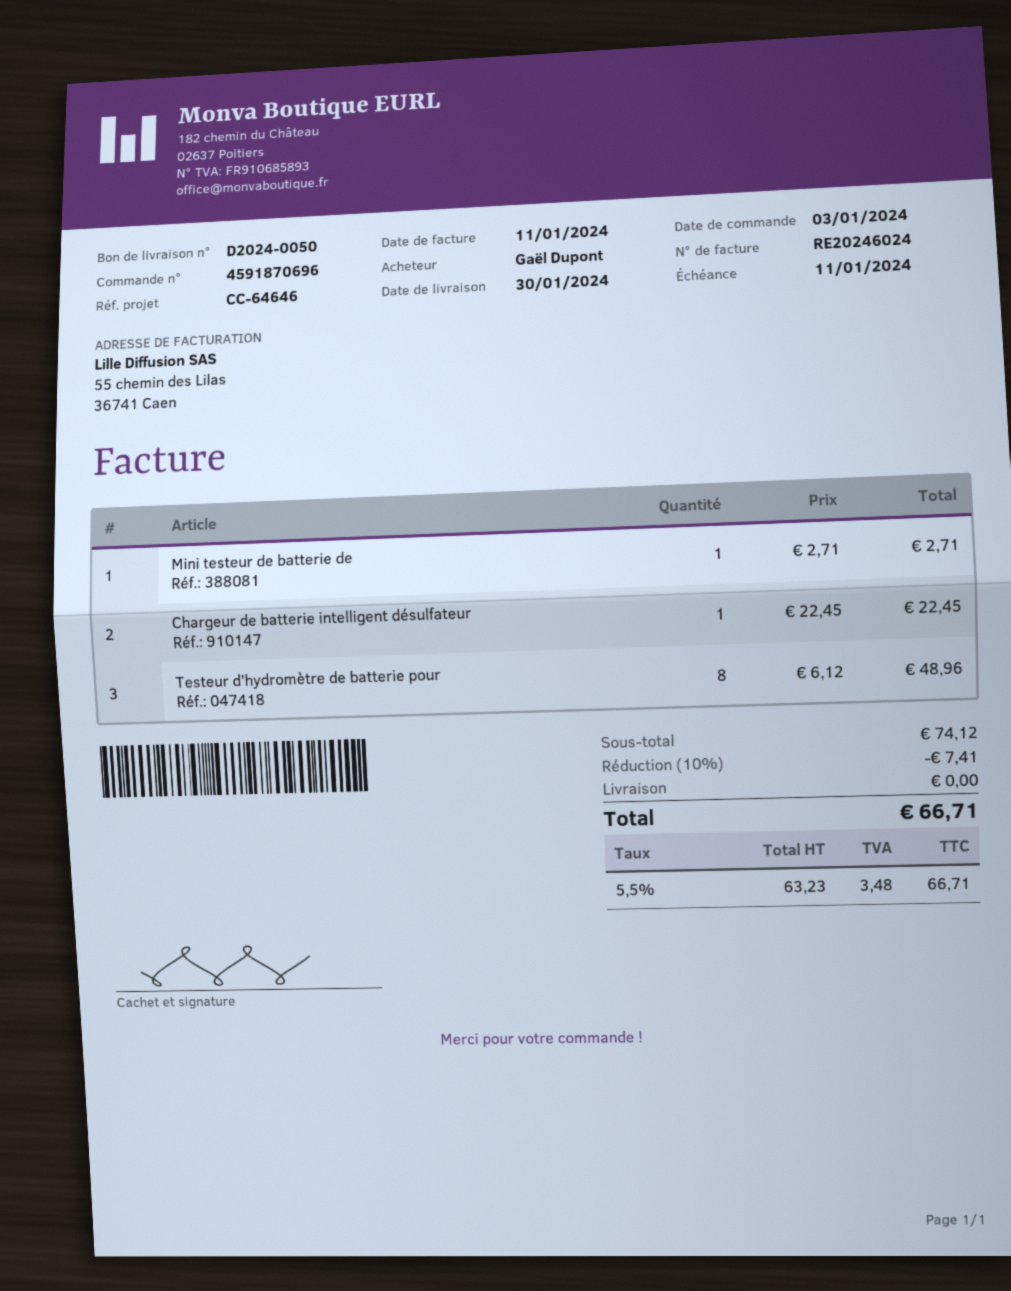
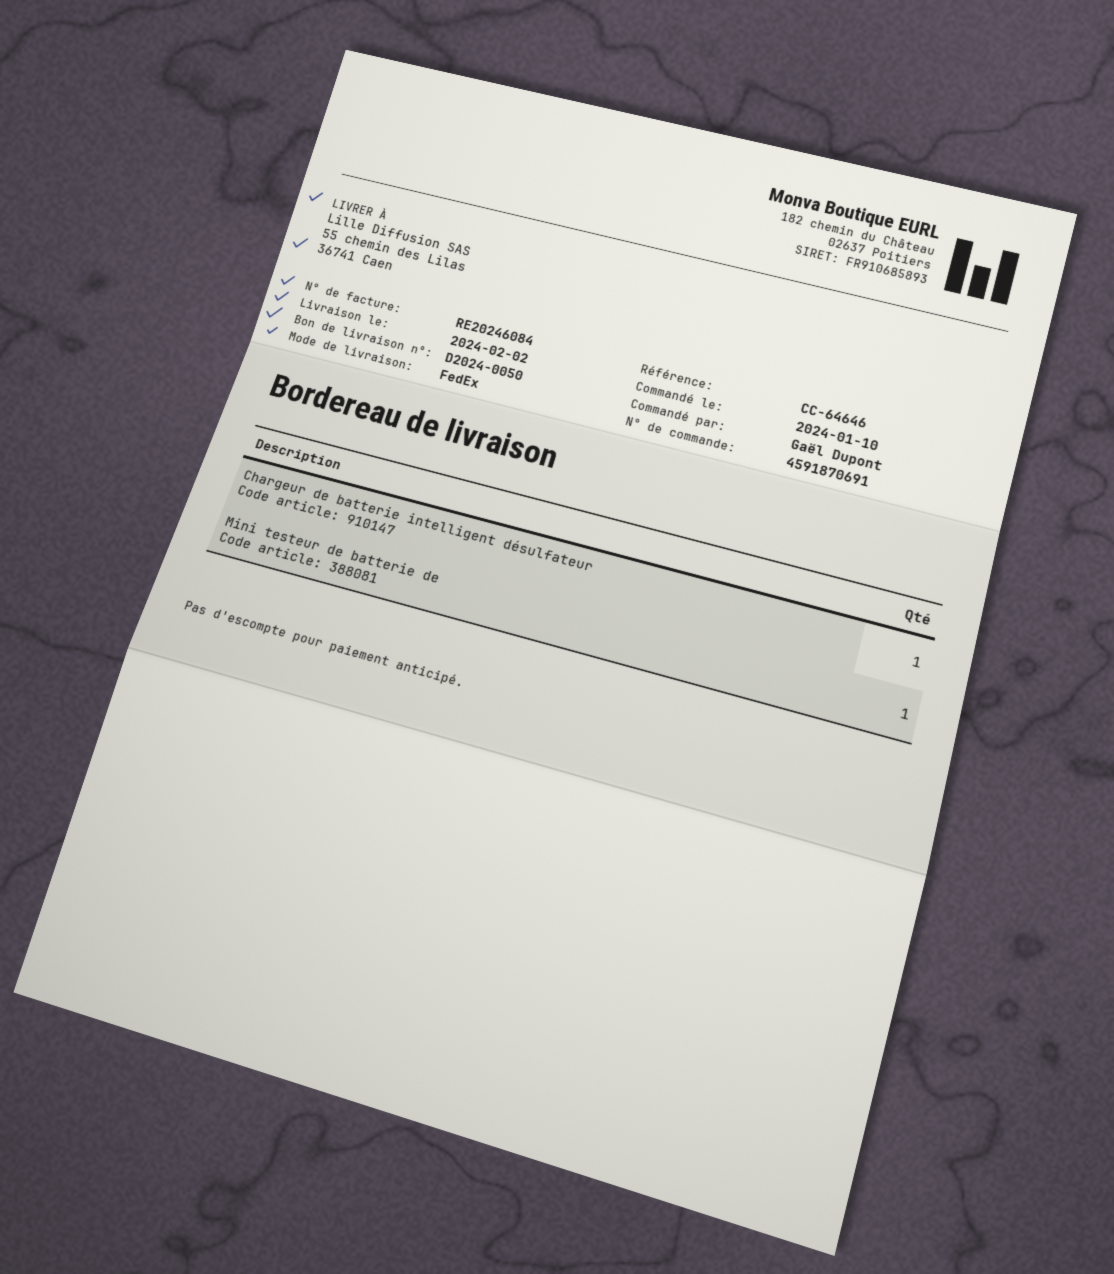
order number: 4591870696 -> 4591870691
order date: 2024-01-03 -> 2024-01-10
delivery date: 2024-01-30 -> 2024-02-02
invoice number: RE20246024 -> RE20246084
Testeur d'hydromètre de batterie pour: 8 -> none

